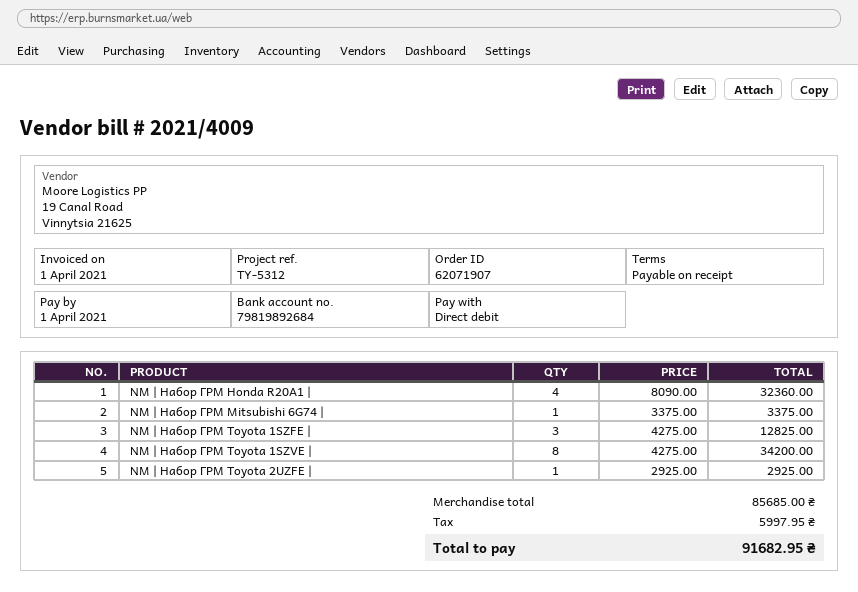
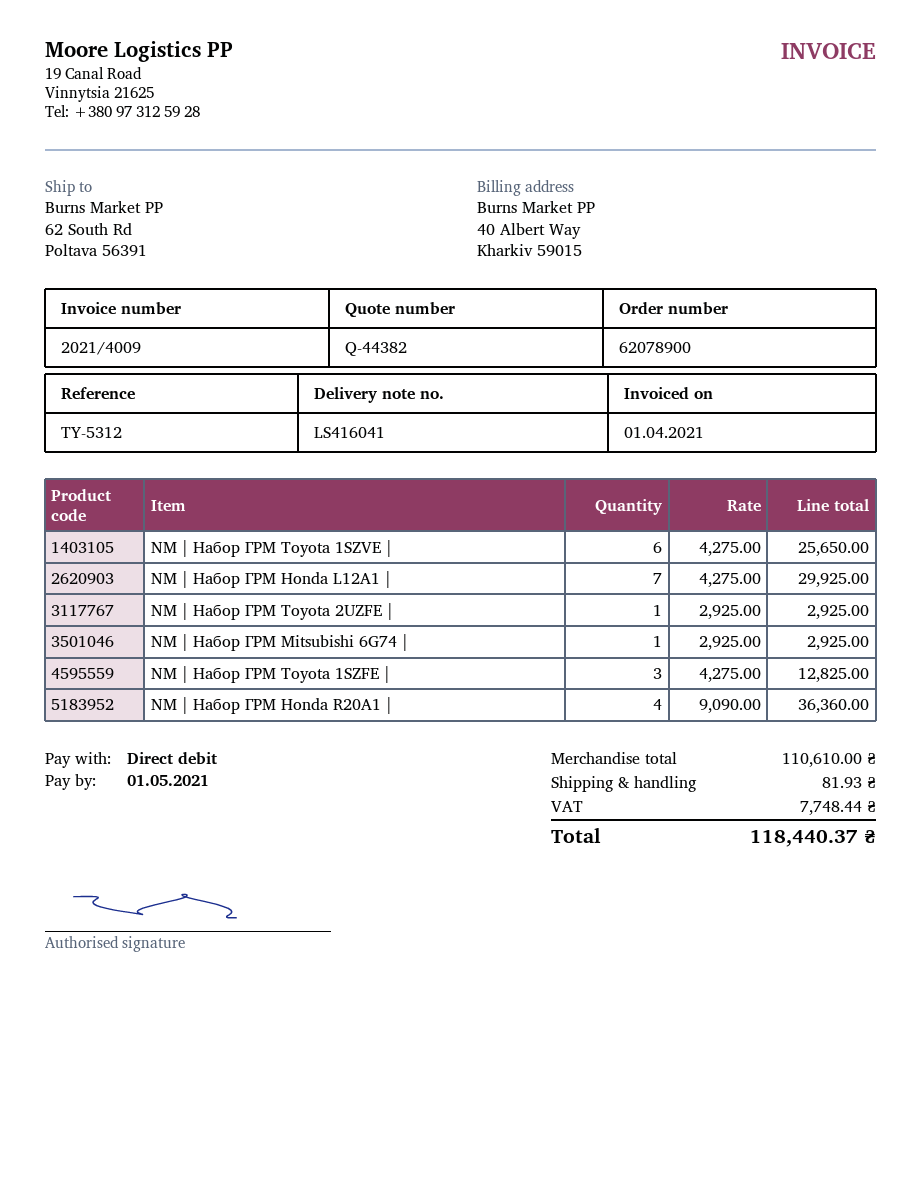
order number: 62071907 -> 62078900
due date: 2021-04-01 -> 2021-05-01
NM | Набор ГРМ Honda R20A1 |: 4 x 8090.00 = 32360.00 -> 4 x 9090.00 = 36360.00
NM | Набор ГРМ Mitsubishi 6G74 |: 1 x 3375.00 = 3375.00 -> 1 x 2925.00 = 2925.00
NM | Набор ГРМ Toyota 1SZVE |: 8 x 4275.00 = 34200.00 -> 6 x 4275.00 = 25650.00
NM | Набор ГРМ Honda L12A1 |: none -> 7 x 4275.00 = 29925.00
subtotal: 85685.00 -> 110610.00
shipping: none -> 81.93
tax: 5997.95 -> 7748.44
total: 91682.95 -> 118440.37

